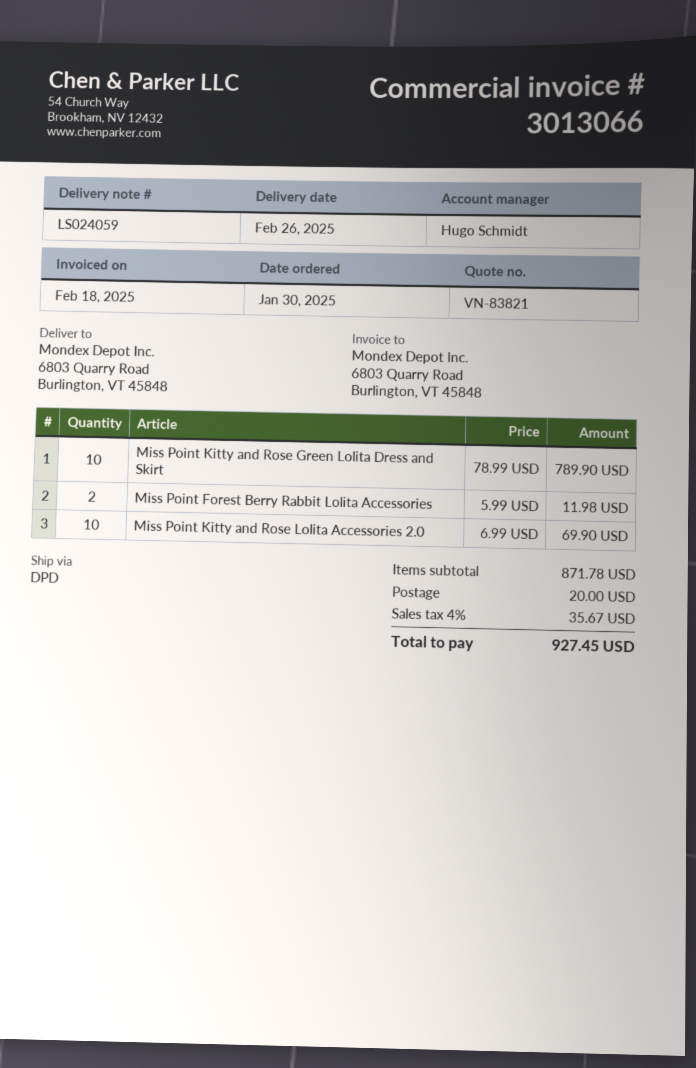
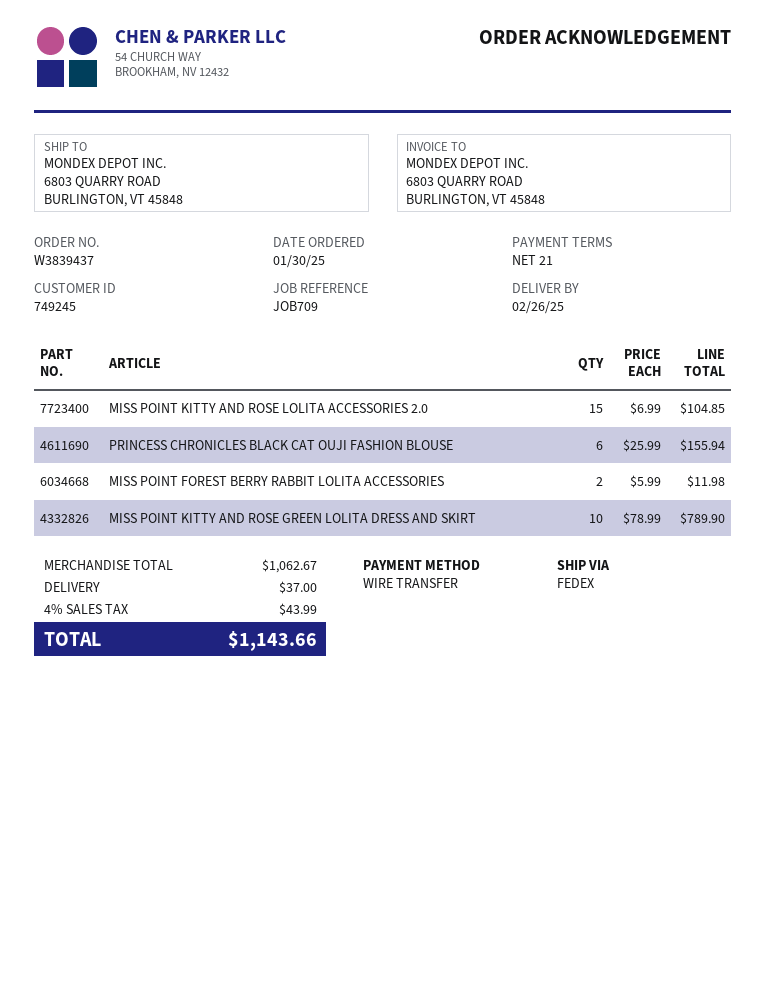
shipping method: DPD -> FedEx
Miss Point Kitty and Rose Lolita Accessories 2.0: 10 x 6.99 = 69.90 -> 15 x 6.99 = 104.85
PRINCESS CHRONICLES BLACK CAT OUJI FASHION BLOUSE: none -> 6 x 25.99 = 155.94
subtotal: 871.78 -> 1062.67
shipping: 20.00 -> 37.00
tax: 4% = 35.67 -> 4% = 43.99
total: 927.45 -> 1143.66

